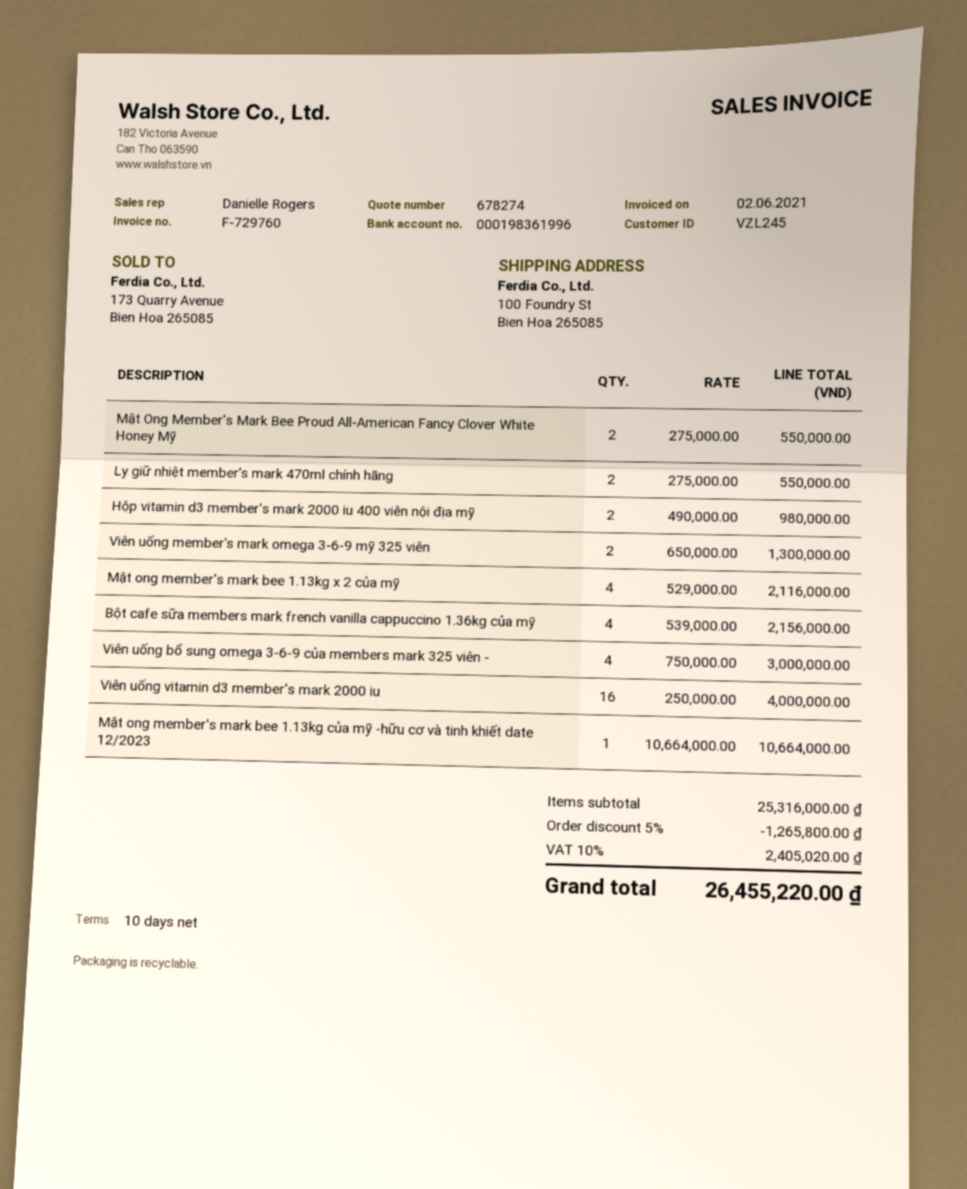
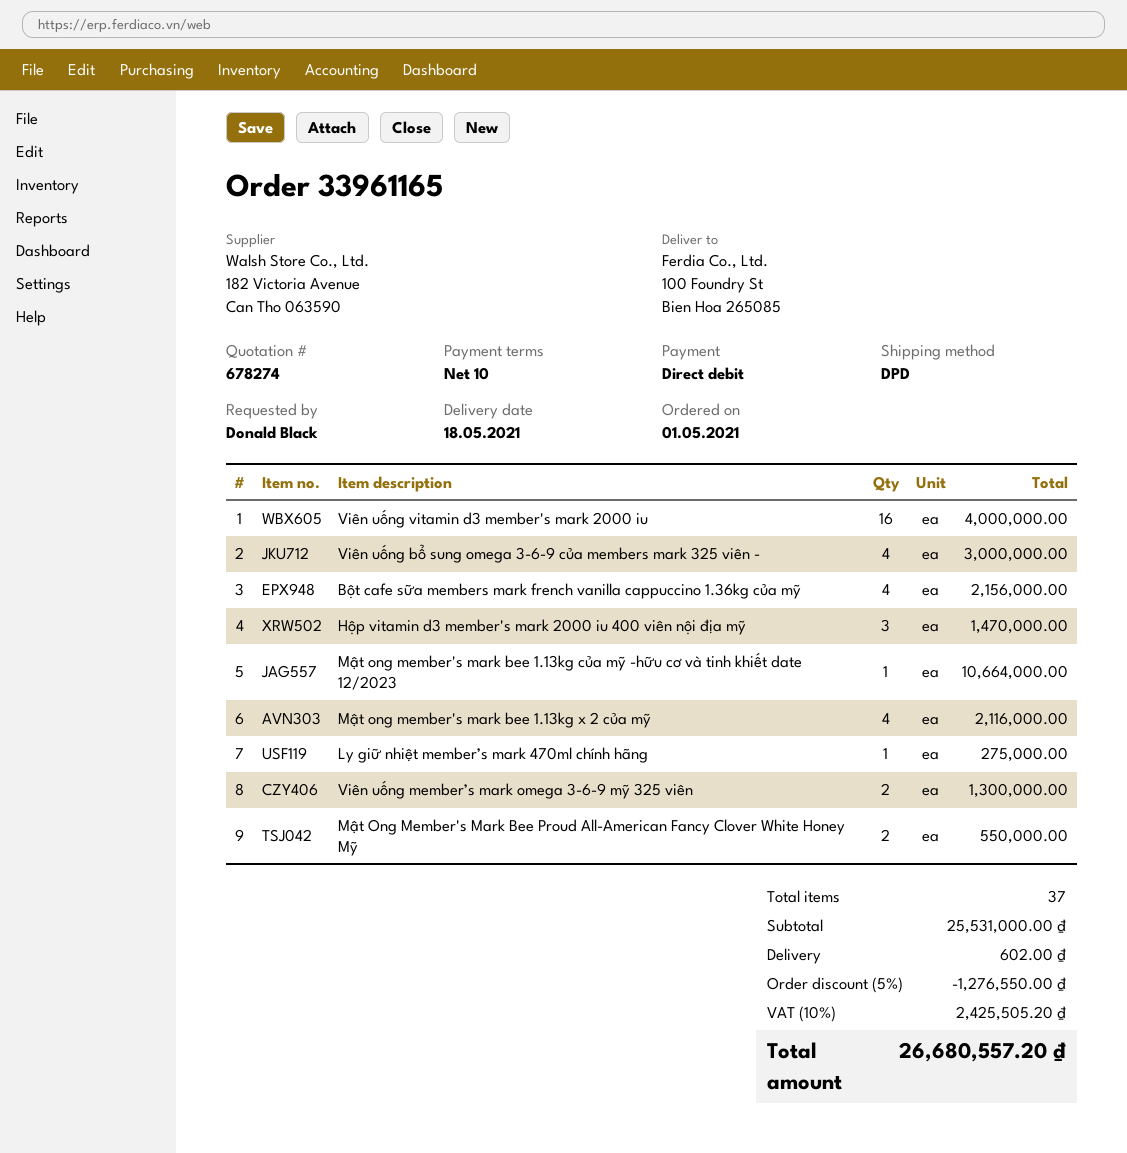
Ly giữ nhiệt member’s mark 470ml chính hãng: 2 for 550000.00 -> 1 for 275000.00
Hộp vitamin d3 member's mark 2000 iu 400 viên nội địa mỹ: 2 for 980000.00 -> 3 for 1470000.00
subtotal: 25316000.00 -> 25531000.00
discount: 5% = 1265800.00 -> 5% = 1276550.00
shipping: none -> 602.00
tax: 10% = 2405020.00 -> 10% = 2425505.20
total: 26455220.00 -> 26680557.20

